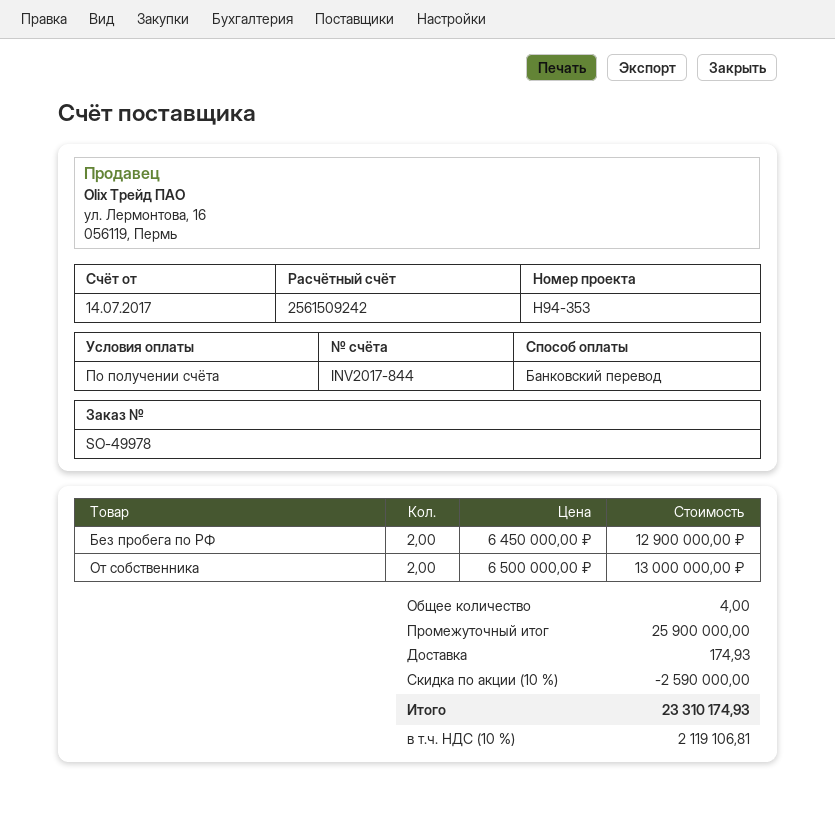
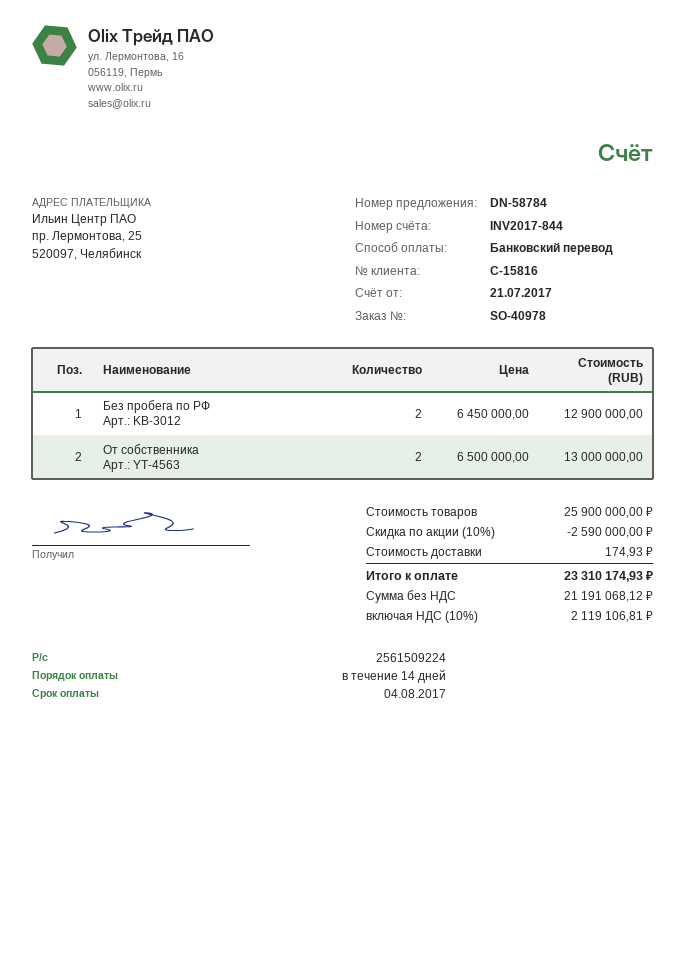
order number: SO-49978 -> SO-40978
invoice date: 2017-07-14 -> 2017-07-21
payment terms: on receipt -> 14 days
bank account: 2561509242 -> 2561509224

